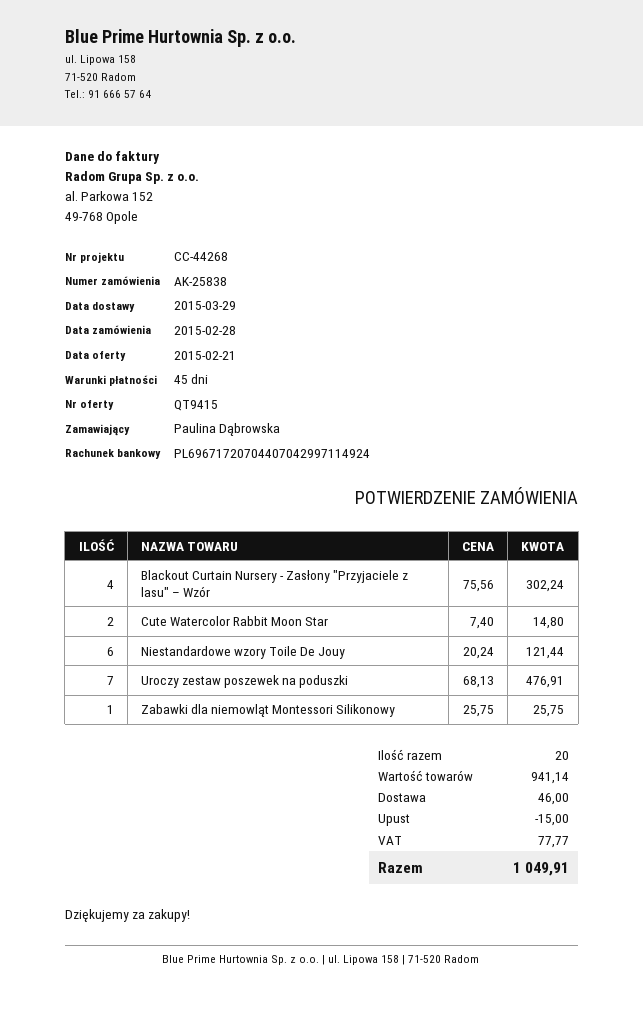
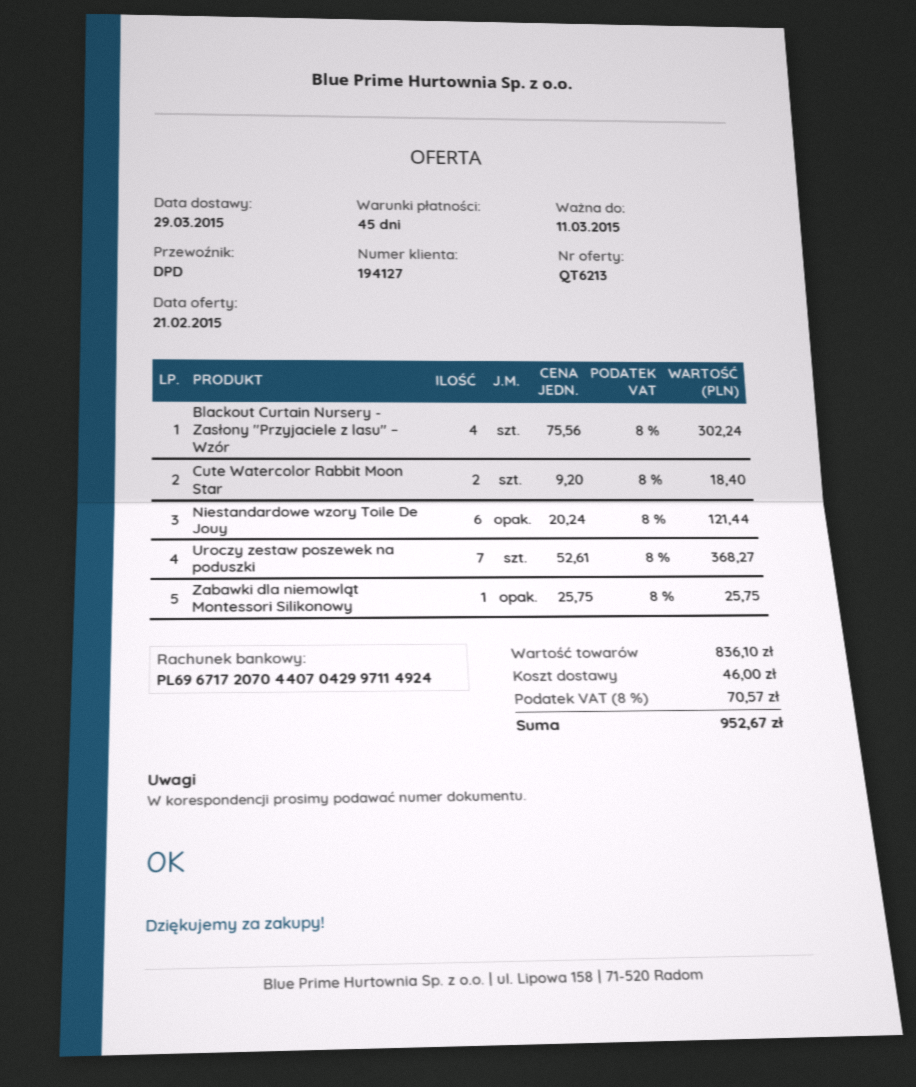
quote number: QT9415 -> QT6213
Cute Watercolor Rabbit Moon Star: 2 x 7.40 = 14.80 -> 2 x 9.20 = 18.40
Uroczy zestaw poszewek na poduszki: 7 x 68.13 = 476.91 -> 7 x 52.61 = 368.27
subtotal: 941.14 -> 836.10
discount: 15.00 -> none
tax: 77.77 -> 70.57
total: 1049.91 -> 952.67

